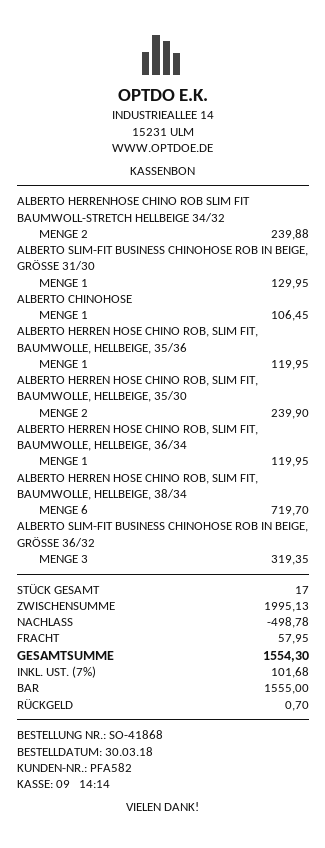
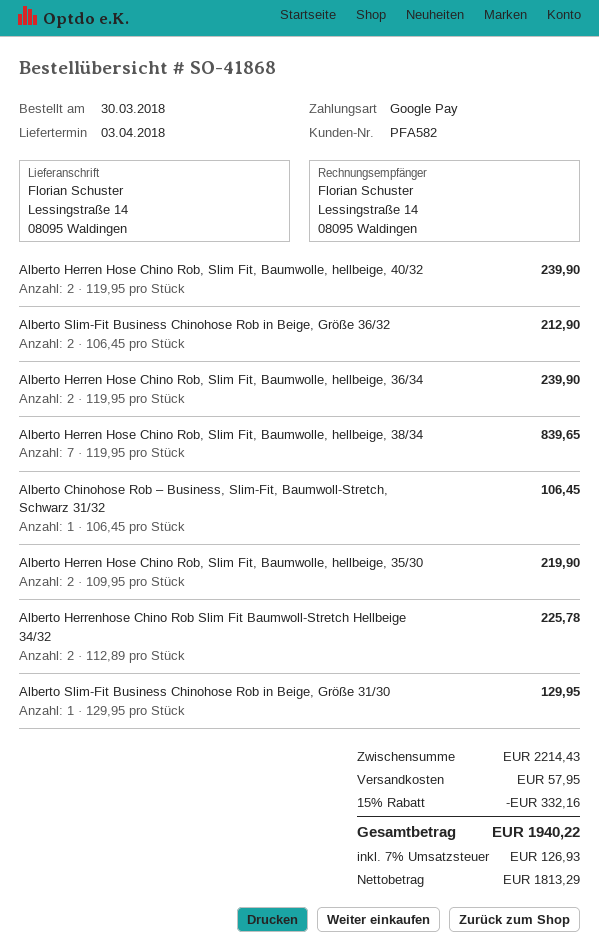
payment method: cash -> Google Pay
ALBERTO HERRENHOSE CHINO ROB SLIM FIT BAUMWOLL-STRETCH HELLBEIGE 34/32: 2 for 239.88 -> 2 for 225.78
ALBERTO HERREN HOSE CHINO ROB, SLIM FIT, BAUMWOLLE, HELLBEIGE, 35/36: 1 for 119.95 -> none
ALBERTO HERREN HOSE CHINO ROB, SLIM FIT, BAUMWOLLE, HELLBEIGE, 35/30: 2 for 239.90 -> 2 for 219.90
ALBERTO HERREN HOSE CHINO ROB, SLIM FIT, BAUMWOLLE, HELLBEIGE, 36/34: 1 for 119.95 -> 2 for 239.90
ALBERTO HERREN HOSE CHINO ROB, SLIM FIT, BAUMWOLLE, HELLBEIGE, 38/34: 6 for 719.70 -> 7 for 839.65
ALBERTO SLIM-FIT BUSINESS CHINOHOSE ROB IN BEIGE, GRÖSSE 36/32: 3 for 319.35 -> 2 for 212.90
Alberto Herren Hose Chino Rob, Slim Fit, Baumwolle, hellbeige, 40/32: none -> 2 for 239.90
subtotal: 1995.13 -> 2214.43
discount: 498.78 -> 332.16
tax: 7% = 101.68 -> 7% = 126.93
total: 1554.30 -> 1940.22

